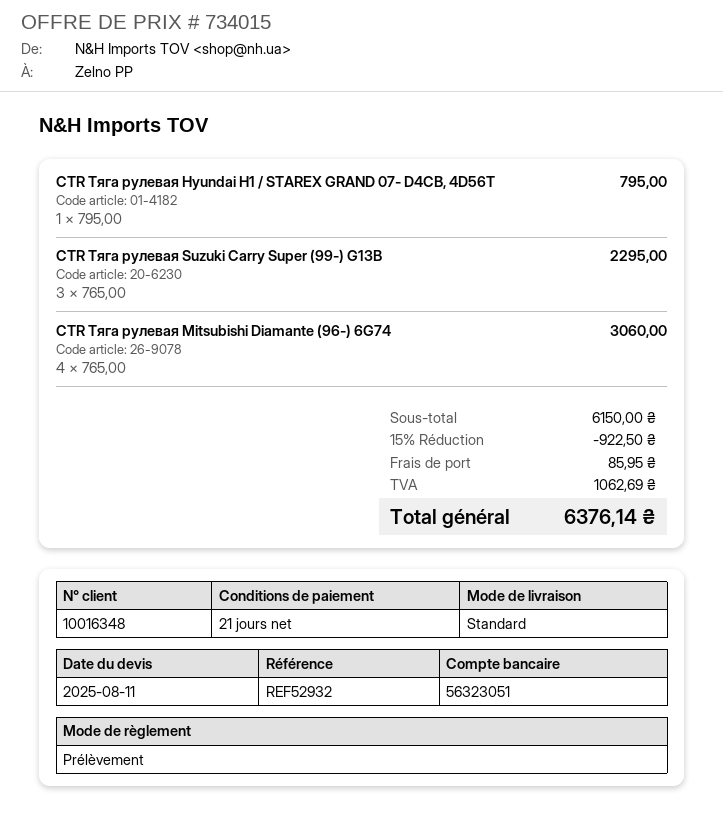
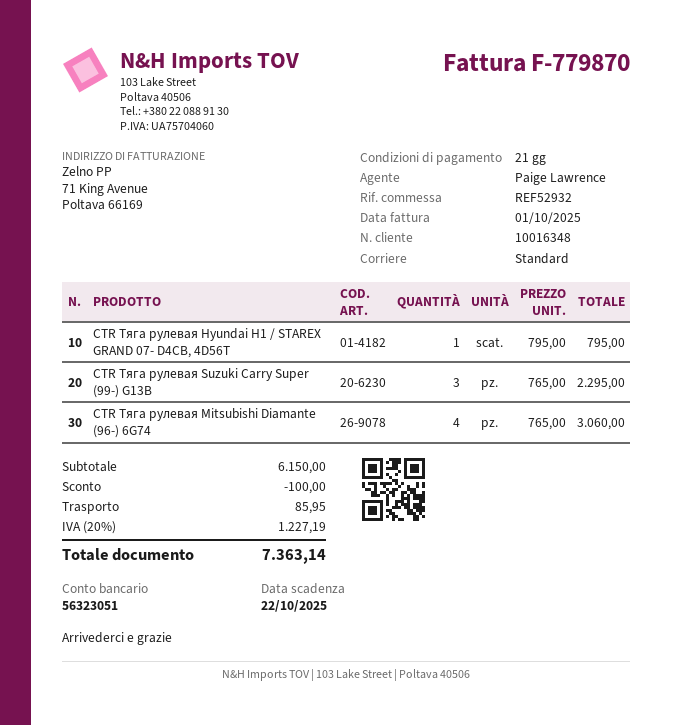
discount: 922.50 -> 100.00
tax: 1062.69 -> 1227.19
total: 6376.14 -> 7363.14

